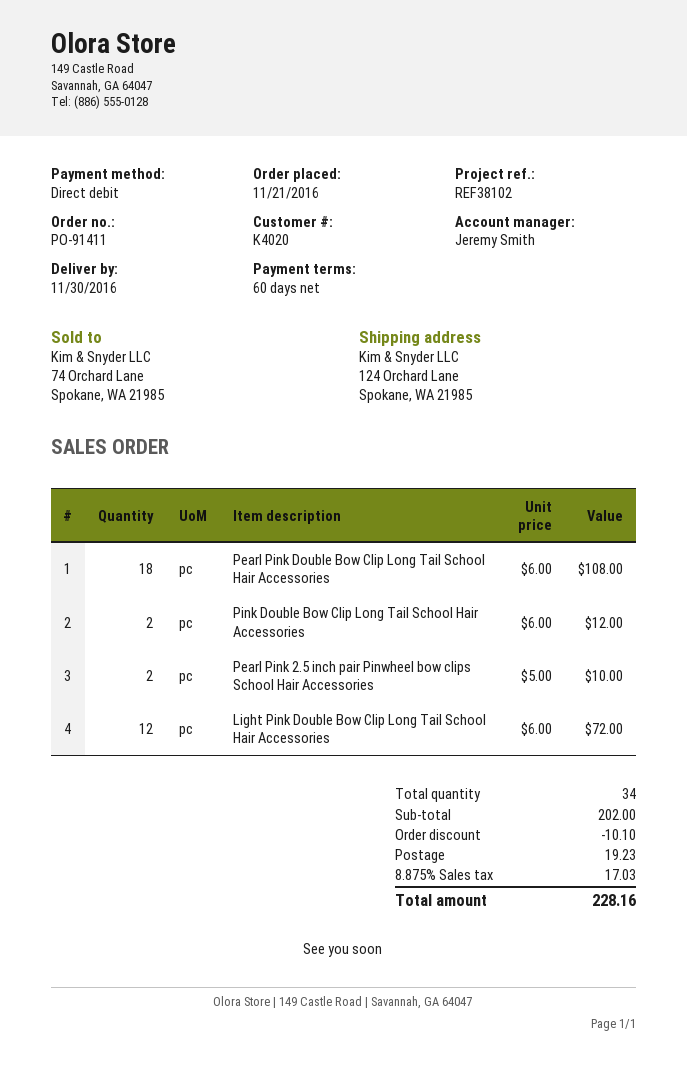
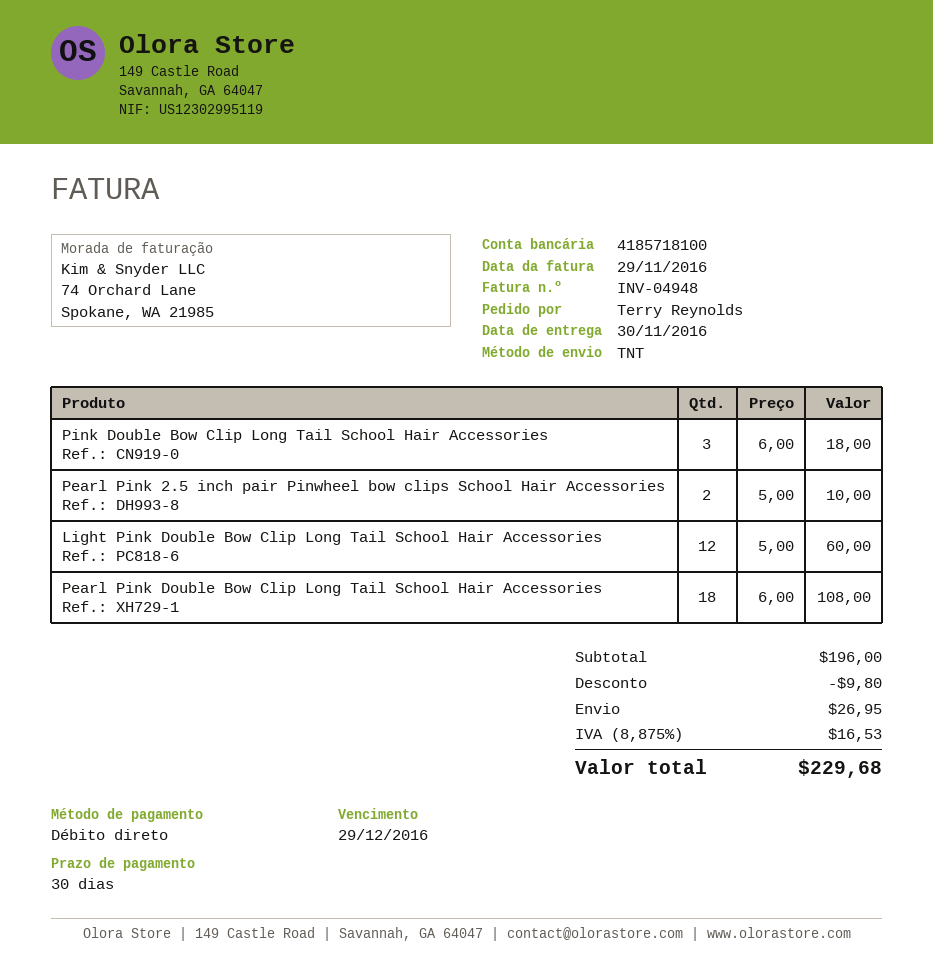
payment terms: 60 days -> 30 days
Pink Double Bow Clip Long Tail School Hair Accessories: 2 x 6.00 = 12.00 -> 3 x 6.00 = 18.00
Light Pink Double Bow Clip Long Tail School Hair Accessories: 12 x 6.00 = 72.00 -> 12 x 5.00 = 60.00
subtotal: 202.00 -> 196.00
discount: 10.10 -> 9.80
shipping: 19.23 -> 26.95
tax: 8.875% = 17.03 -> 8.875% = 16.53
total: 228.16 -> 229.68

